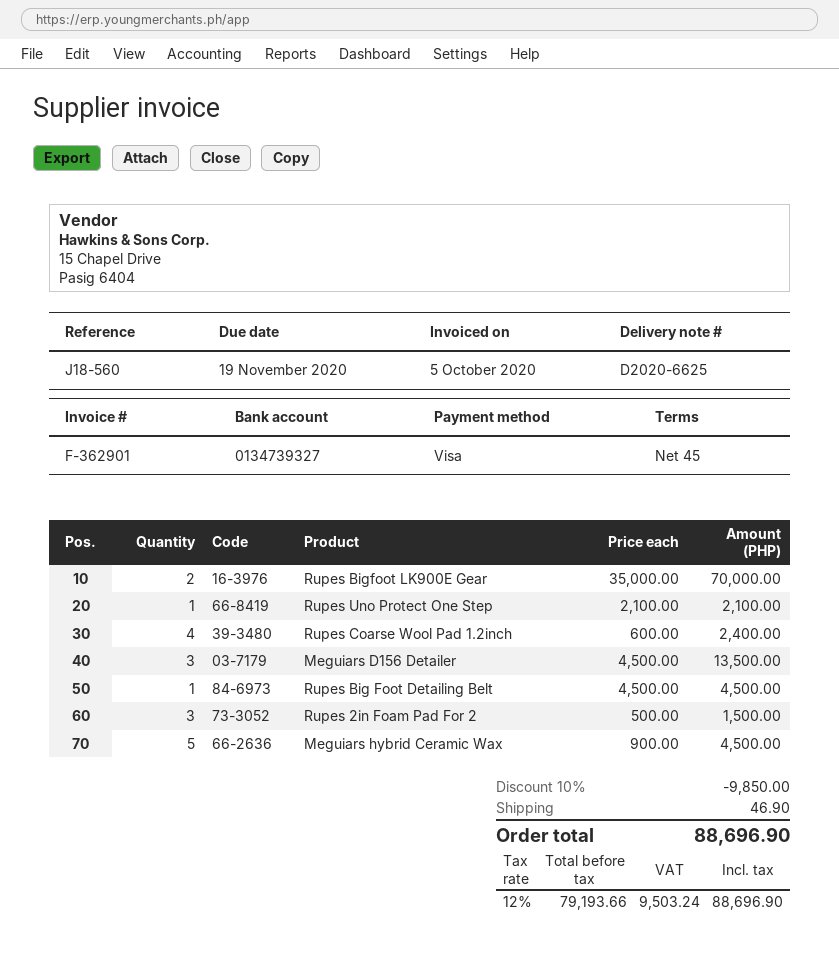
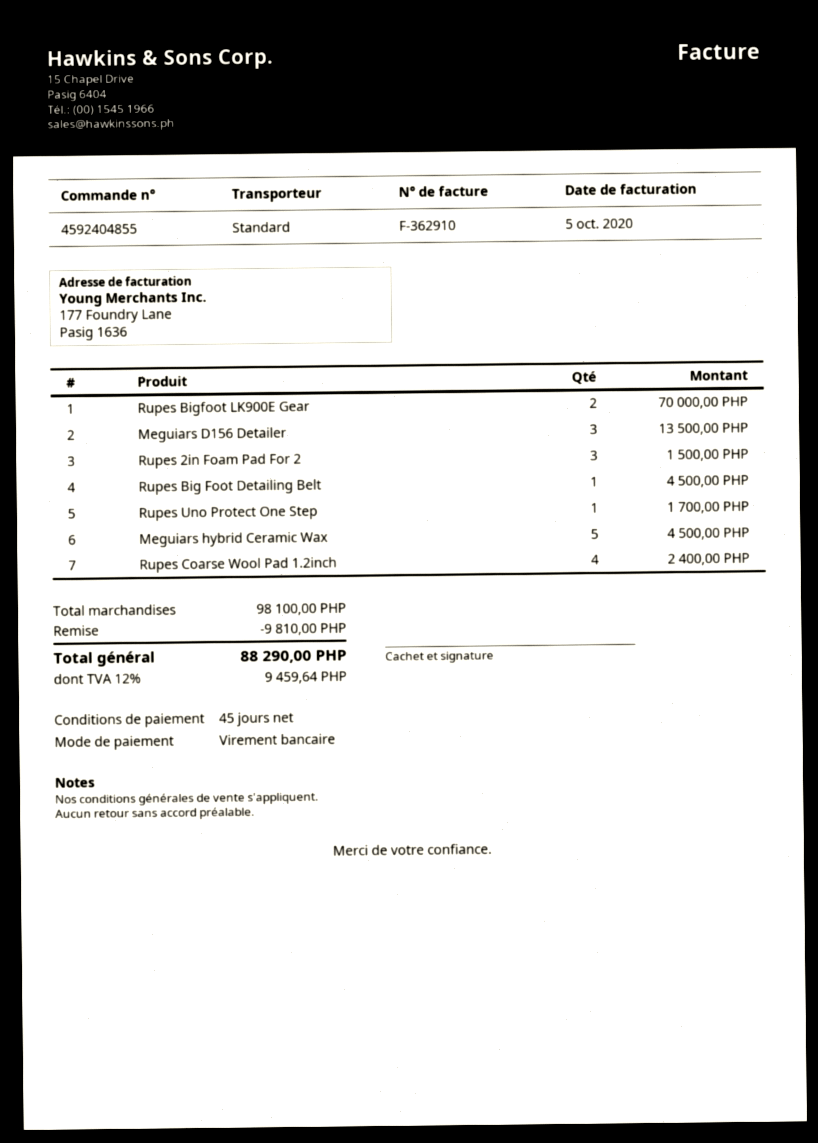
invoice number: F-362901 -> F-362910
payment method: Visa -> bank transfer
Rupes Uno Protect One Step: 1 for 2100.00 -> 1 for 1700.00
discount: 9850.00 -> 9810.00
shipping: 46.90 -> none
tax: 12% = 9503.24 -> 12% = 9459.64
total: 88696.90 -> 88290.00

